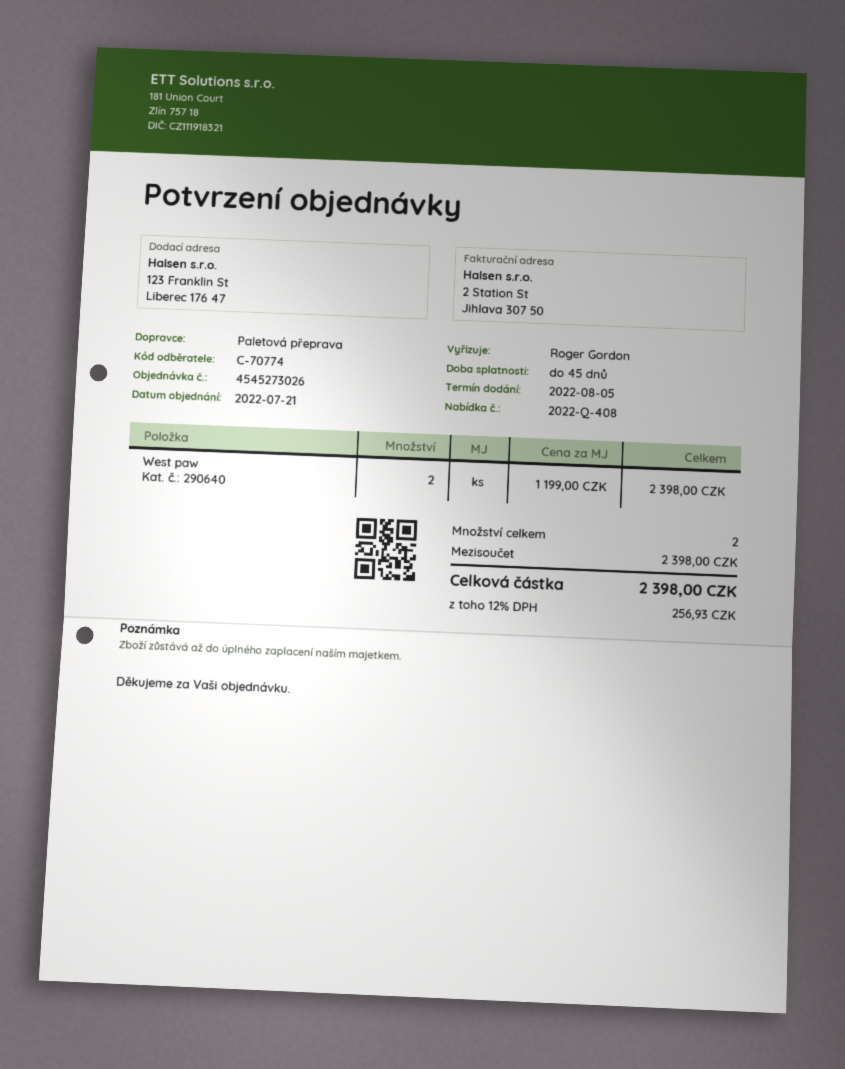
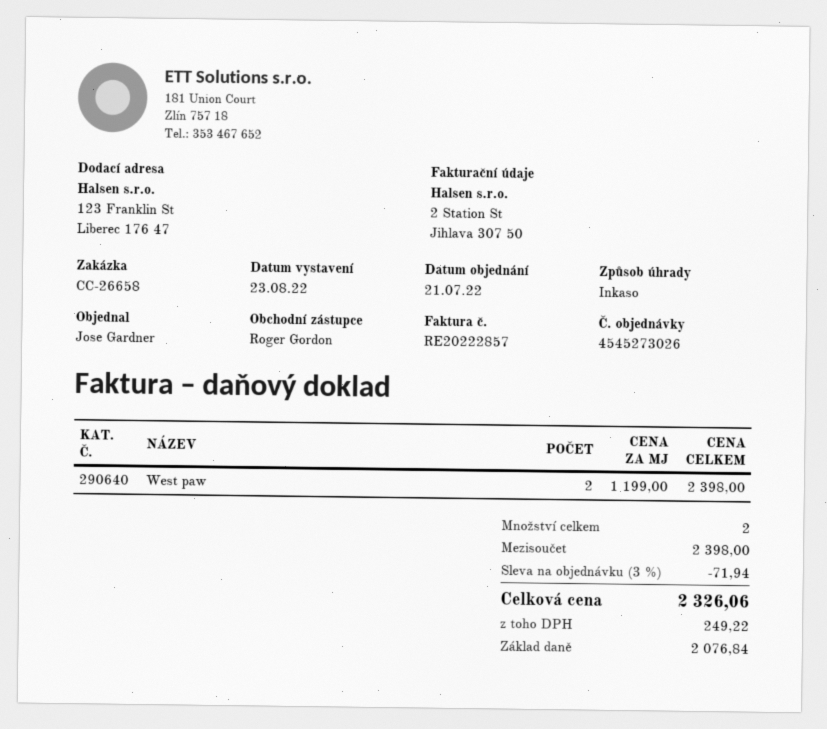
discount: none -> 3% = 71.94
tax: 256.93 -> 249.22
total: 2398.00 -> 2326.06

